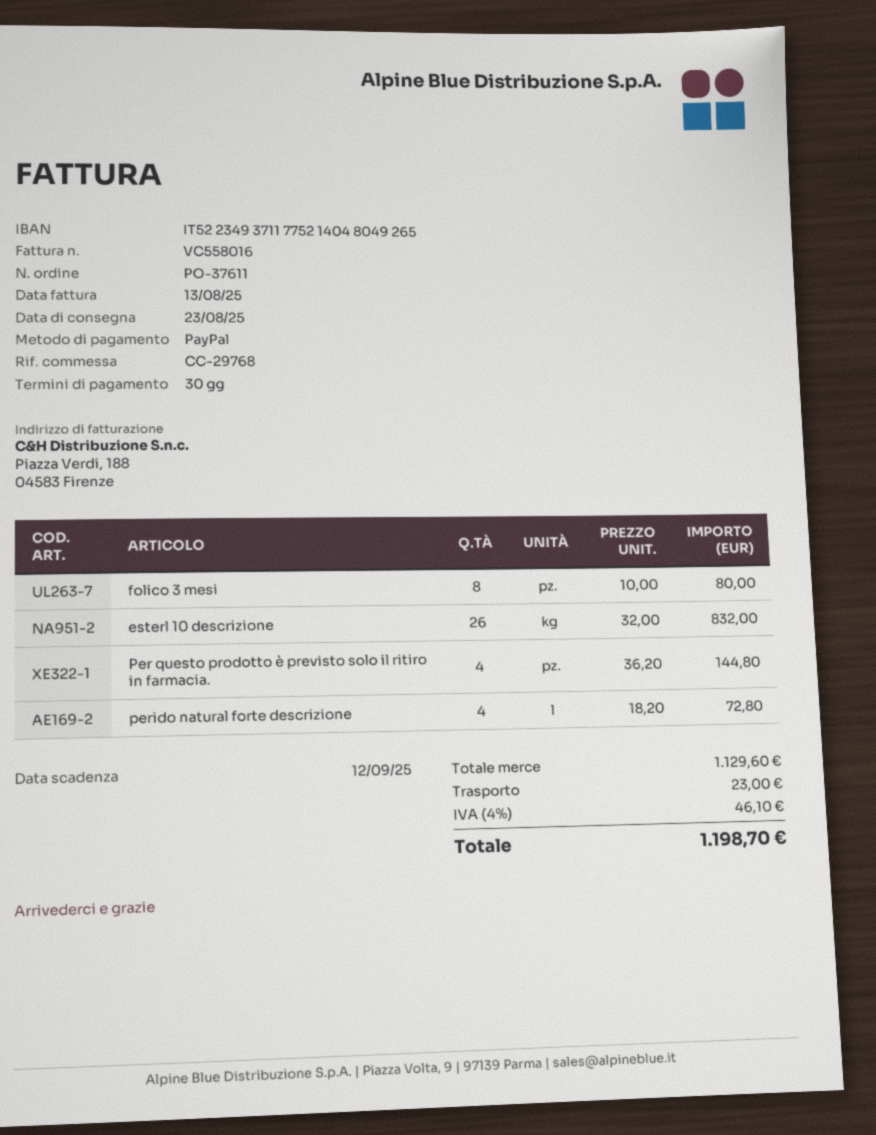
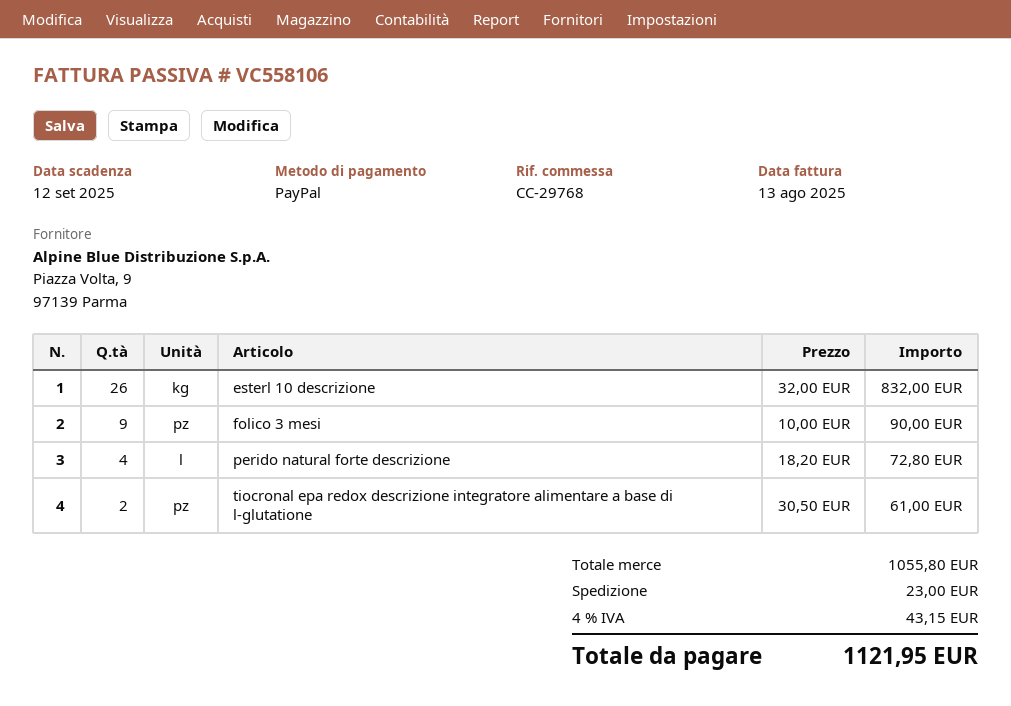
invoice number: VC558016 -> VC558106
folico 3 mesi: 8 x 10.00 = 80.00 -> 9 x 10.00 = 90.00
Per questo prodotto è previsto solo il ritiro in farmacia.: 4 x 36.20 = 144.80 -> none
tiocronal epa redox descrizione integratore alimentare a base di l-glutatione: none -> 2 x 30.50 = 61.00
subtotal: 1129.60 -> 1055.80
tax: 4% = 46.10 -> 4% = 43.15
total: 1198.70 -> 1121.95

